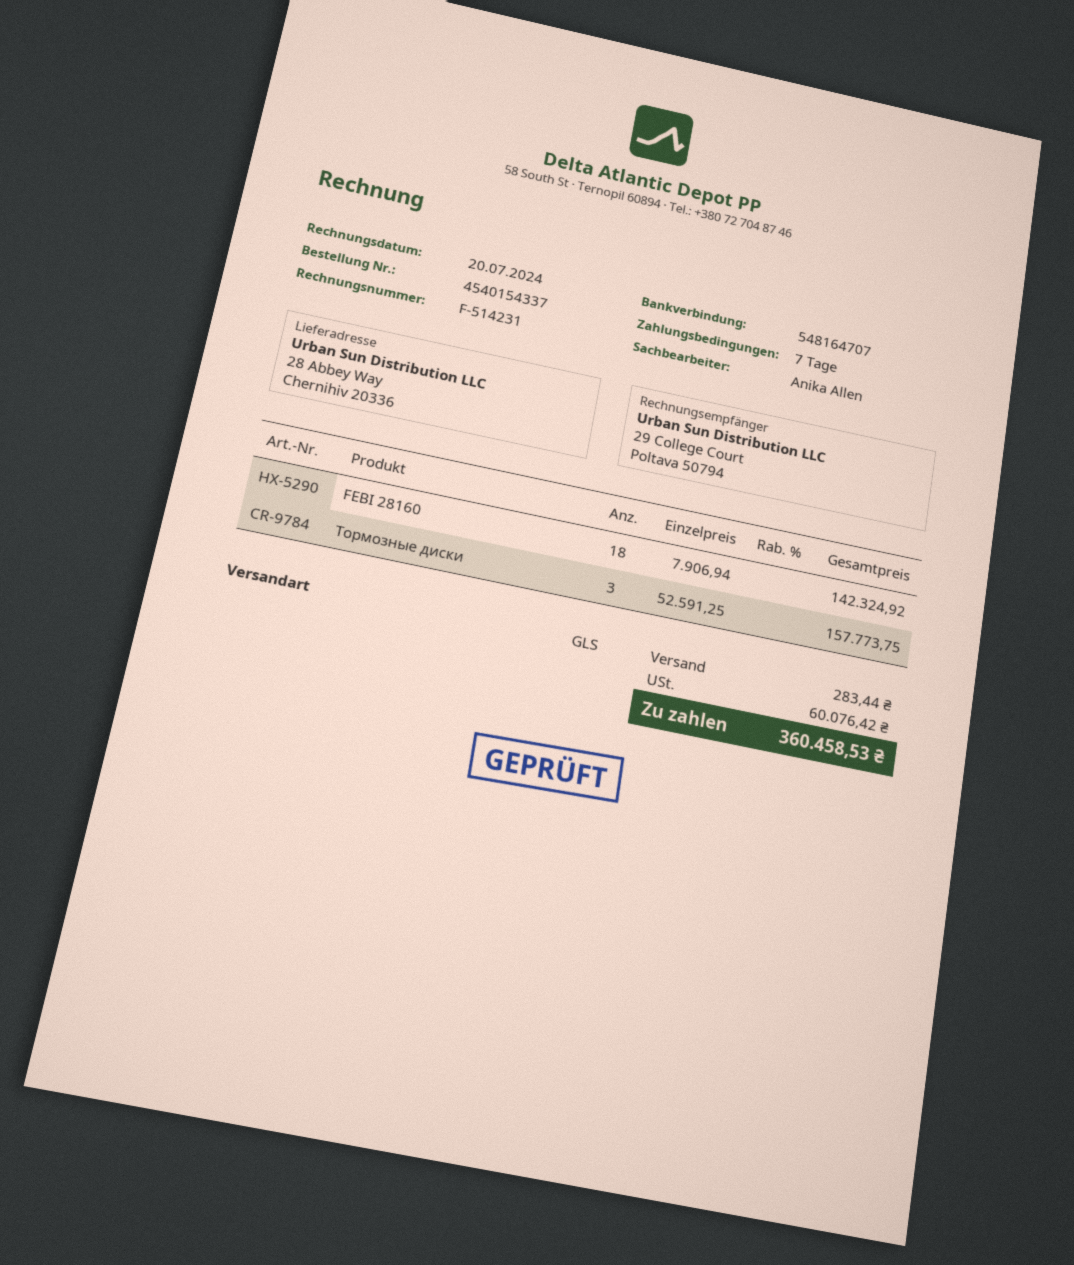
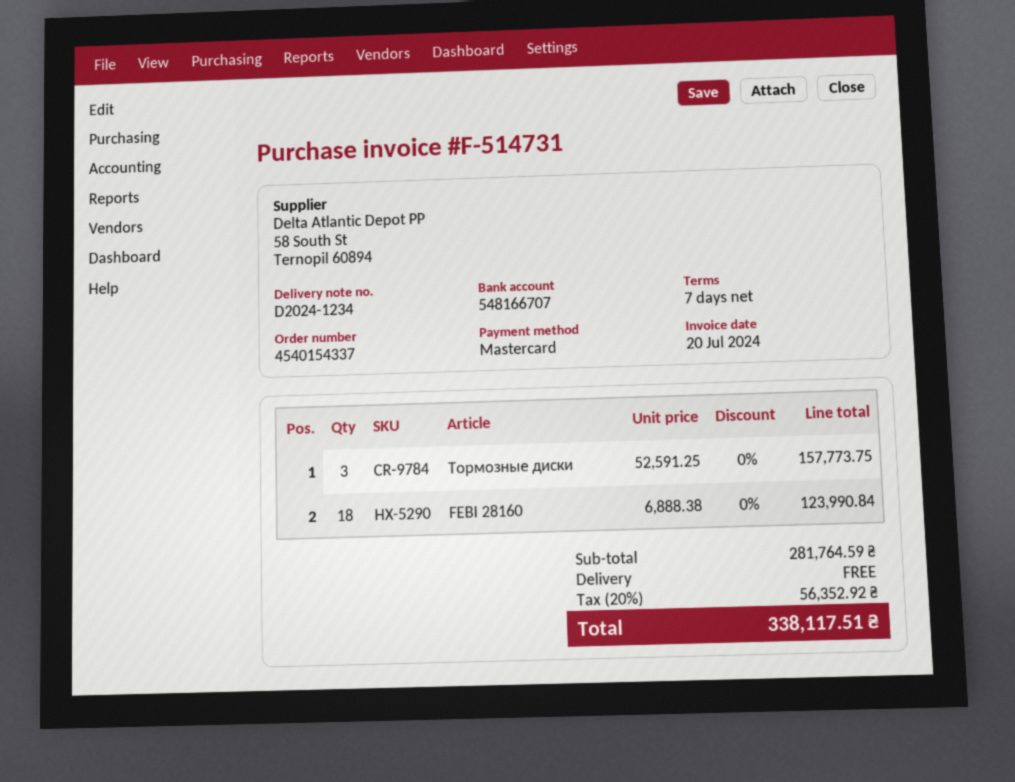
invoice number: F-514231 -> F-514731
bank account: 548164707 -> 548166707
FEBI 28160: 18 x 7906.94 = 142324.92 -> 18 x 6888.38 = 123990.84
shipping: 283.44 -> 0.00
tax: 60076.42 -> 56352.92
total: 360458.53 -> 338117.51

